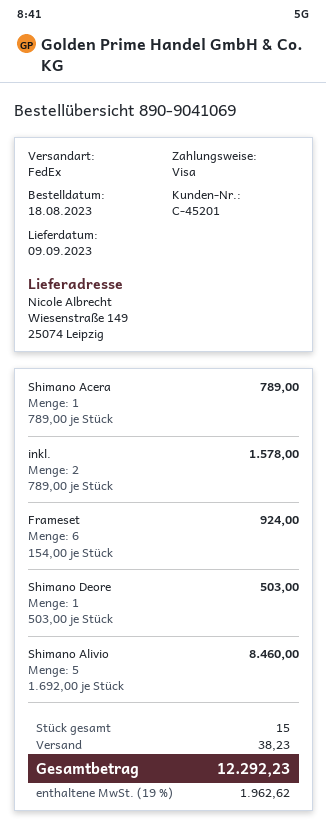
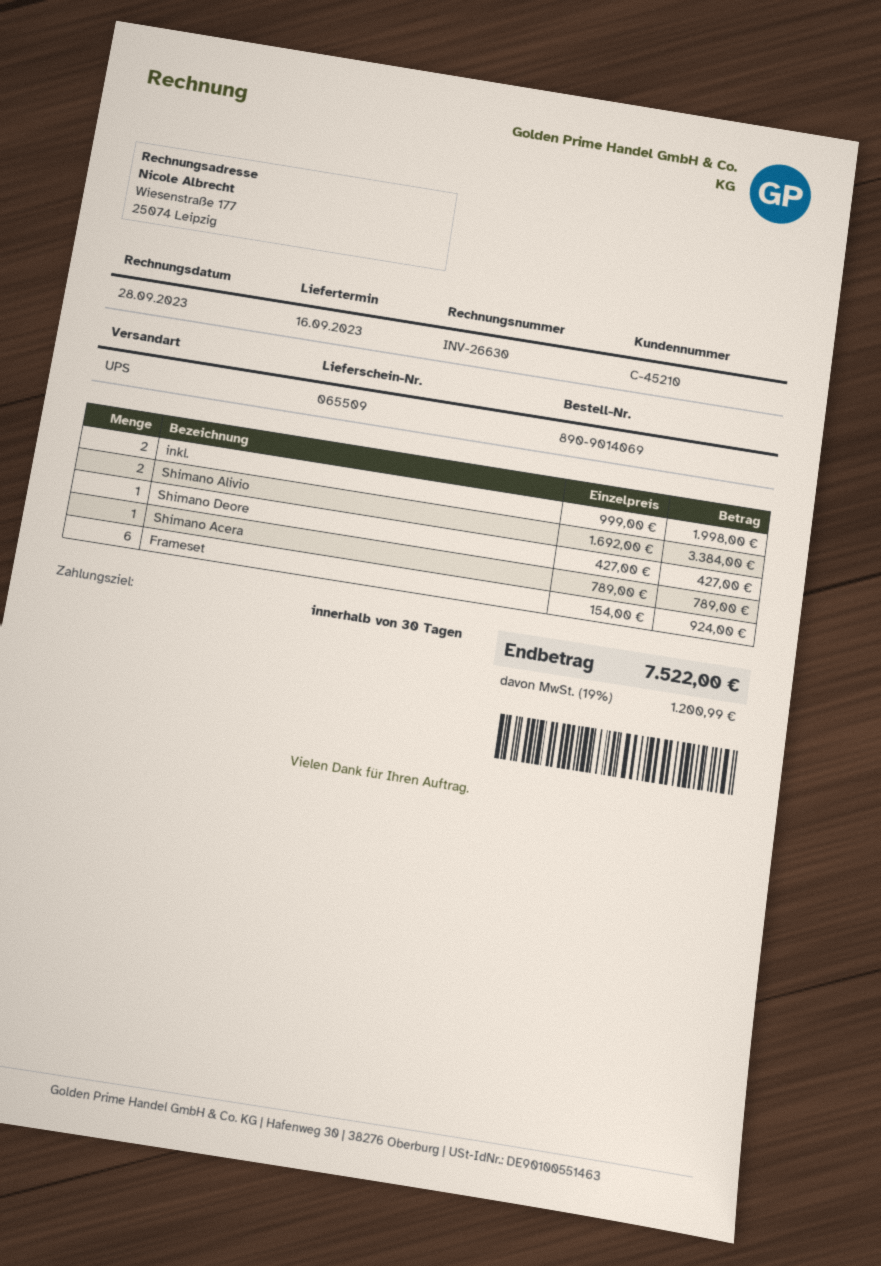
order number: 890-9041069 -> 890-9014069
delivery date: 2023-09-09 -> 2023-09-16
customer number: C-45201 -> C-45210
shipping method: FedEx -> UPS
inkl.: 2 x 789.00 = 1578.00 -> 2 x 999.00 = 1998.00
Shimano Deore: 1 x 503.00 = 503.00 -> 1 x 427.00 = 427.00
Shimano Alivio: 5 x 1692.00 = 8460.00 -> 2 x 1692.00 = 3384.00
shipping: 38.23 -> none
tax: 19% = 1962.62 -> 19% = 1200.99
total: 12292.23 -> 7522.00

